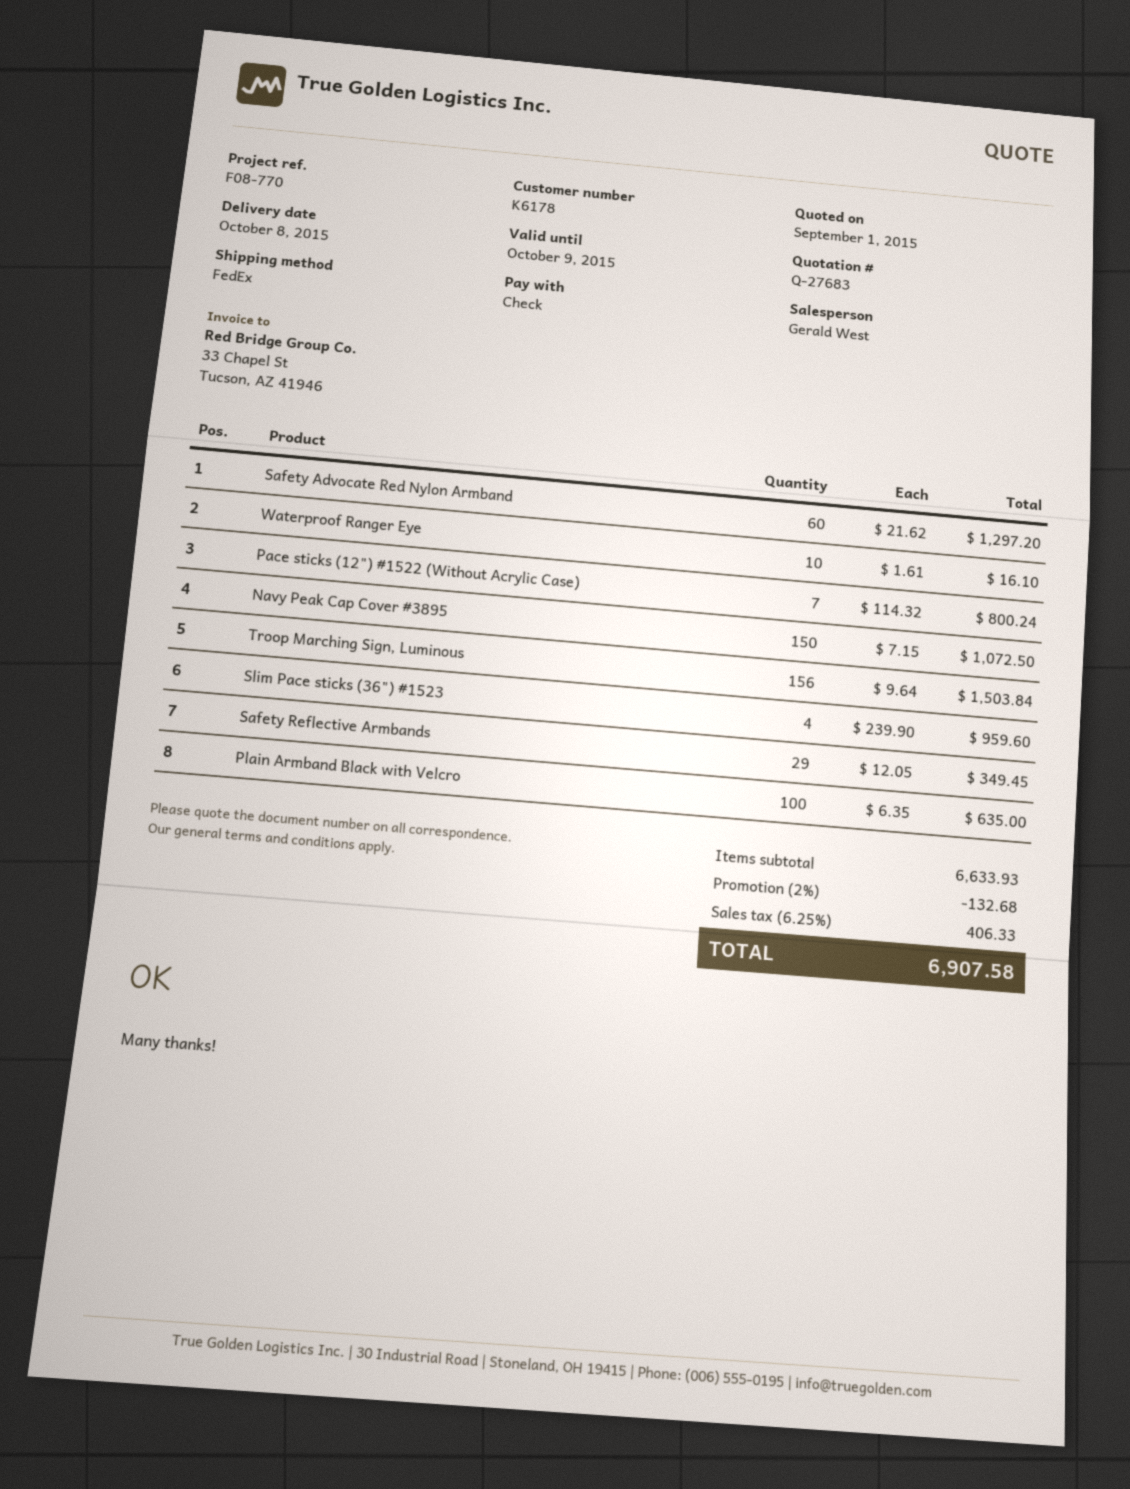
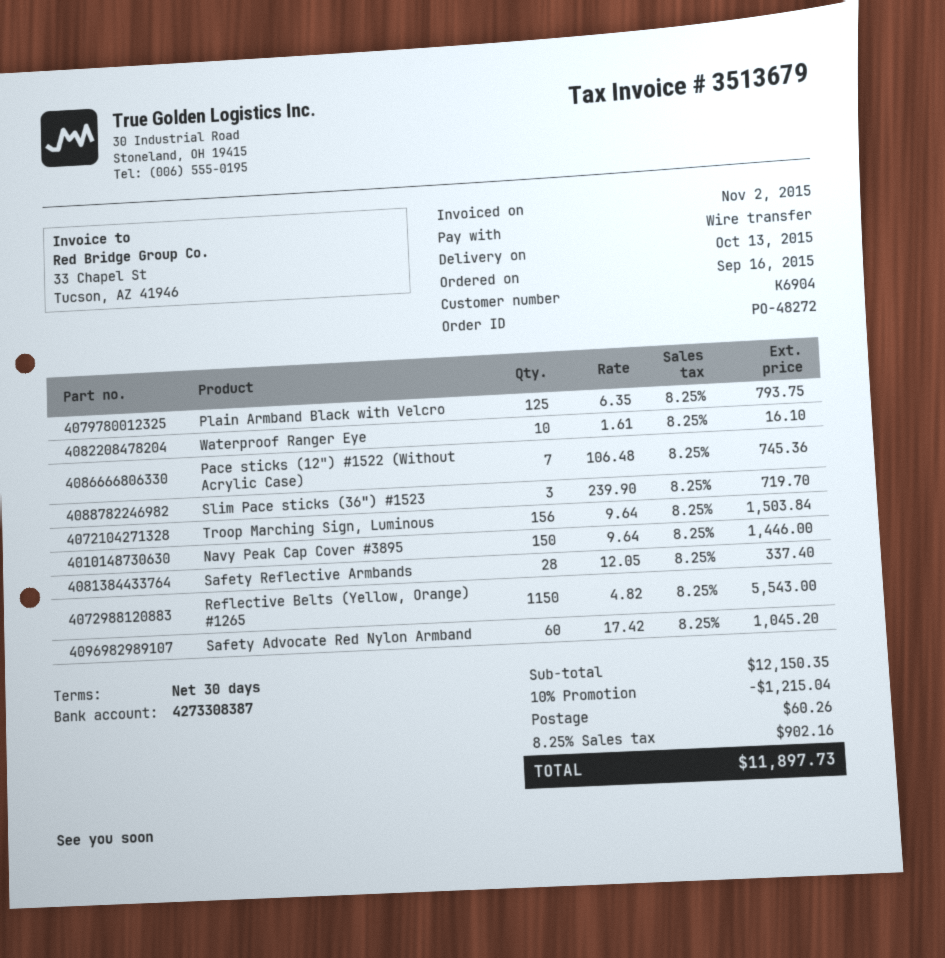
delivery date: 2015-10-08 -> 2015-10-13
customer number: K6178 -> K6904
payment method: cheque -> bank transfer
Safety Advocate Red Nylon Armband: 60 x 21.62 = 1297.20 -> 60 x 17.42 = 1045.20
Pace sticks (12") #1522 (Without Acrylic Case): 7 x 114.32 = 800.24 -> 7 x 106.48 = 745.36
Navy Peak Cap Cover #3895: 150 x 7.15 = 1072.50 -> 150 x 9.64 = 1446.00
Slim Pace sticks (36") #1523: 4 x 239.90 = 959.60 -> 3 x 239.90 = 719.70
Safety Reflective Armbands: 29 x 12.05 = 349.45 -> 28 x 12.05 = 337.40
Plain Armband Black with Velcro: 100 x 6.35 = 635.00 -> 125 x 6.35 = 793.75
Reflective Belts (Yellow, Orange) #1265: none -> 1150 x 4.82 = 5543.00
subtotal: 6633.93 -> 12150.35
discount: 2% = 132.68 -> 10% = 1215.04
shipping: none -> 60.26
tax: 6.25% = 406.33 -> 8.25% = 902.16
total: 6907.58 -> 11897.73

